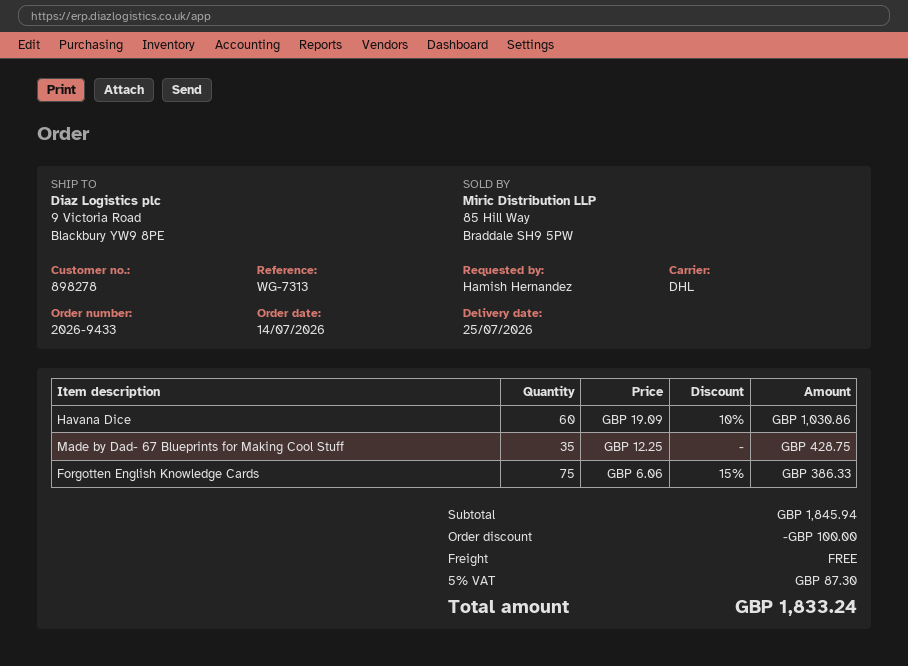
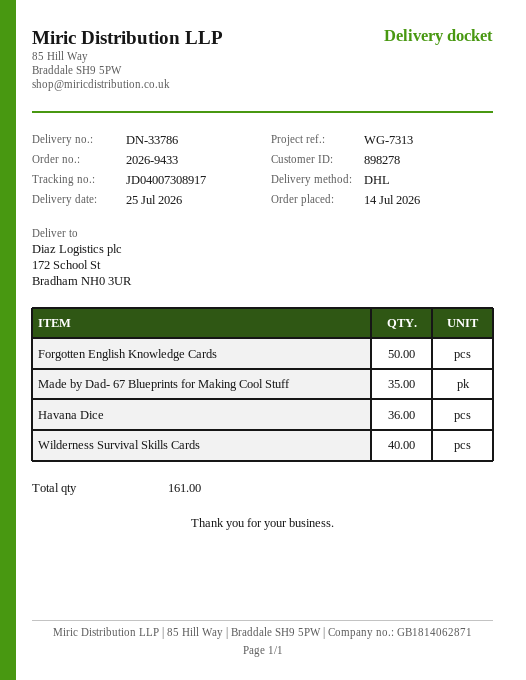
ship to: 9 Victoria Road, Blackbury YW9 8PE -> 172 School St, Bradham NH0 3UR
Havana Dice: 60 -> 36
Forgotten English Knowledge Cards: 75 -> 50
Wilderness Survival Skills Cards: none -> 40

